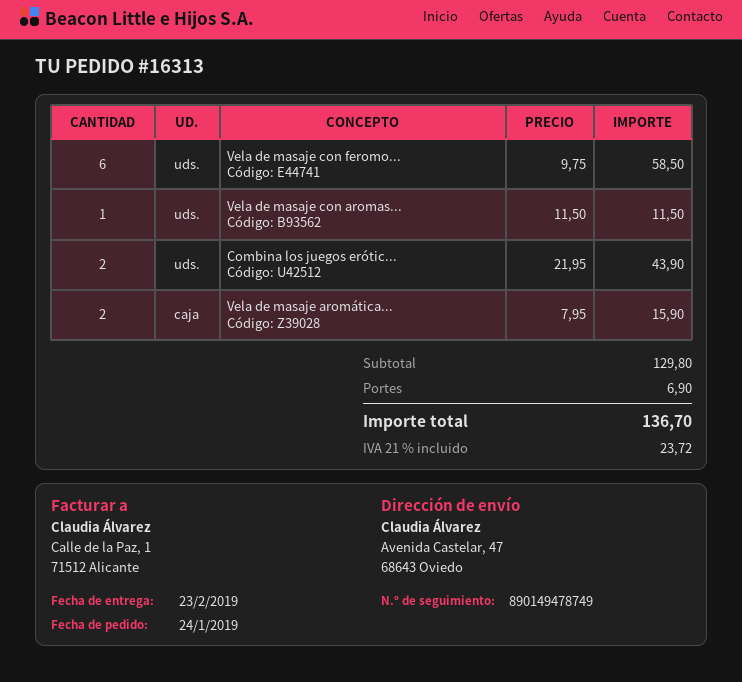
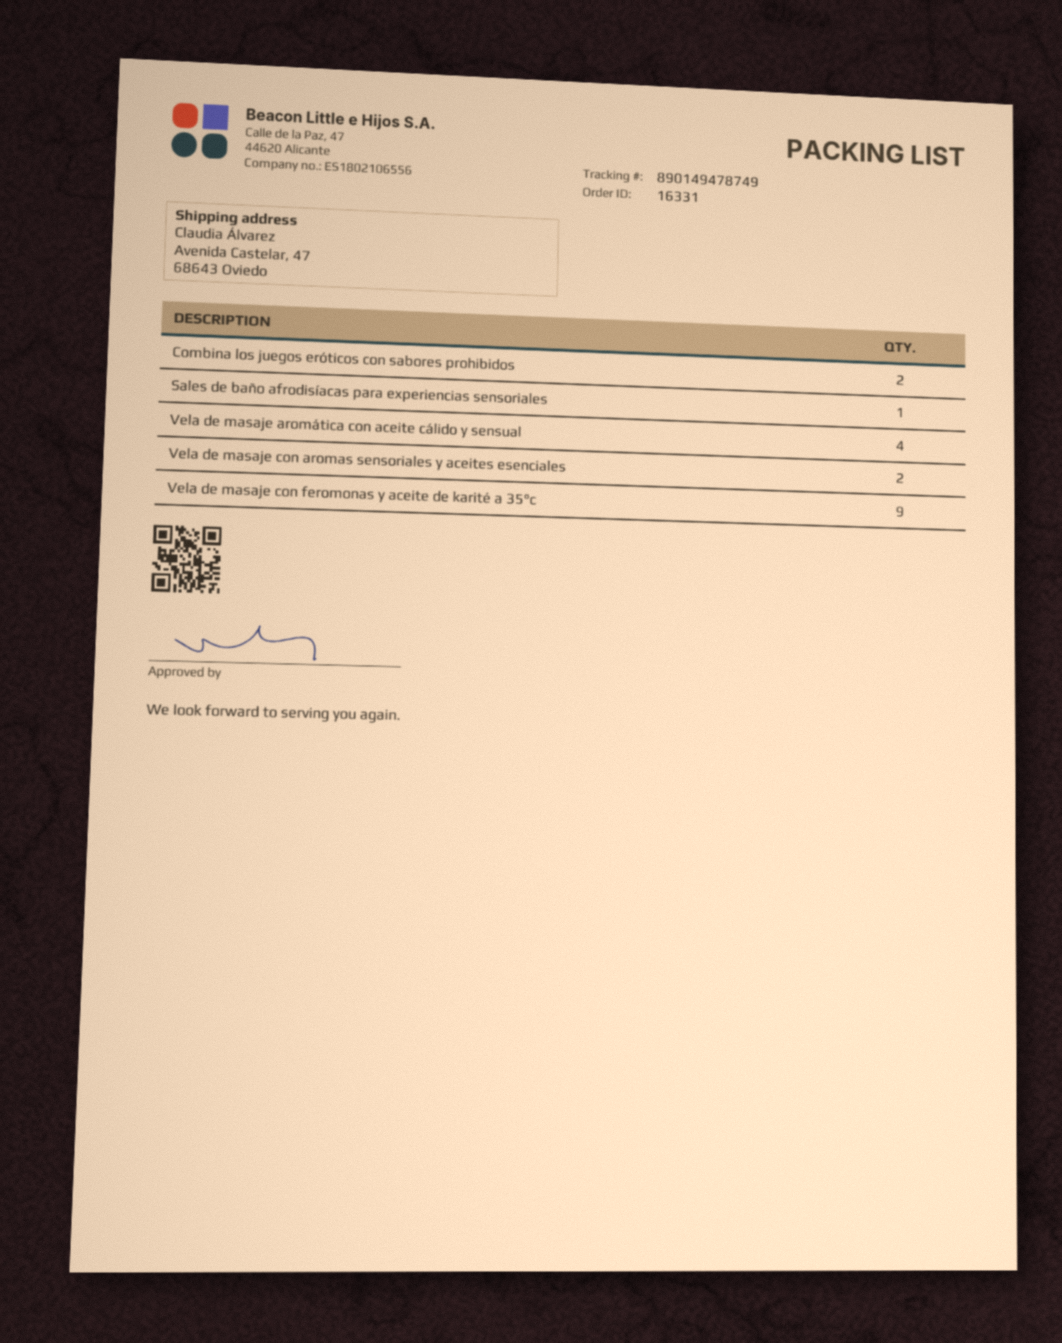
order number: 16313 -> 16331
Vela de masaje con feromo...: 6 -> 9
Vela de masaje con aromas...: 1 -> 2
Vela de masaje aromática...: 2 -> 4
Sales de baño afrodisíacas para experiencias sensoriales: none -> 1

